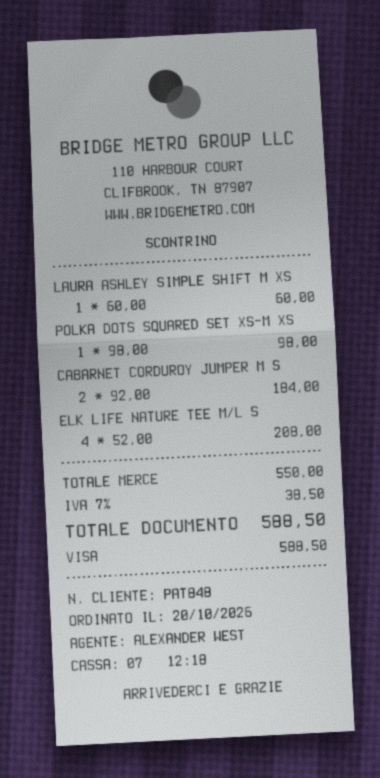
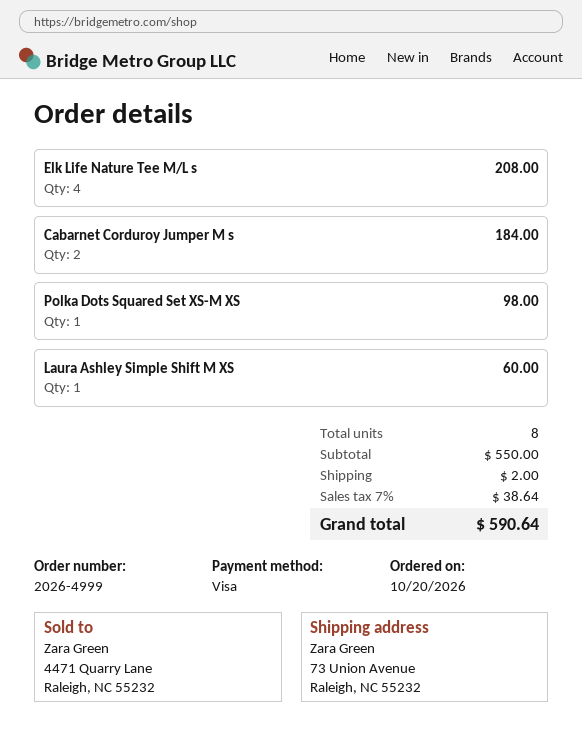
shipping: none -> 2.00
tax: 7% = 38.50 -> 7% = 38.64
total: 588.50 -> 590.64

